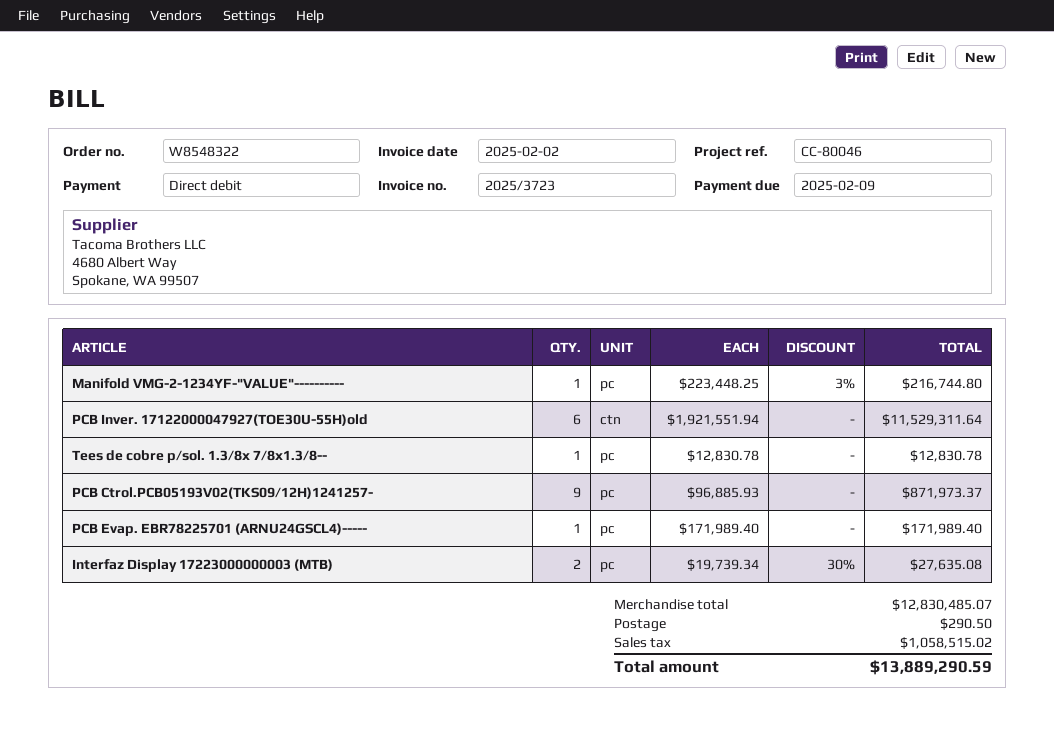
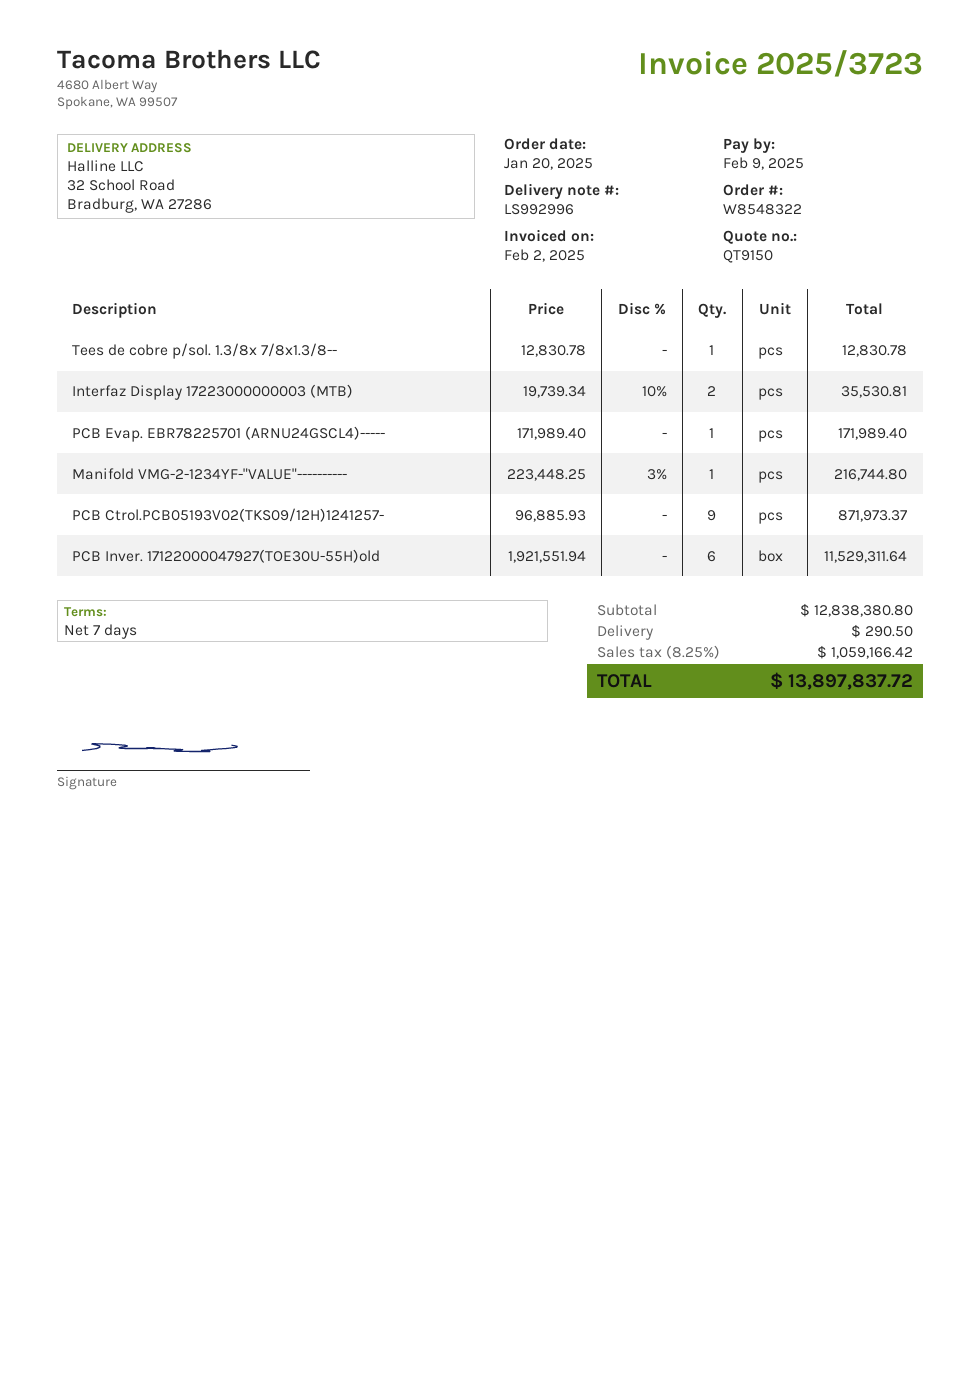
Interfaz Display 17223000000003 (MTB): 2 x 19739.34 - 30% = 27635.08 -> 2 x 19739.34 - 10% = 35530.81
subtotal: 12830485.07 -> 12838380.80
tax: 1058515.02 -> 1059166.42
total: 13889290.59 -> 13897837.72

